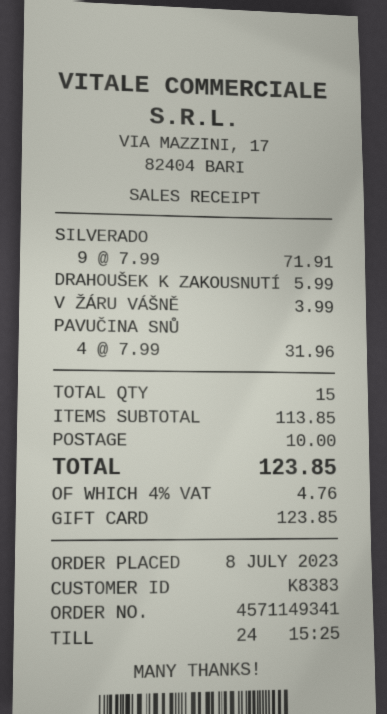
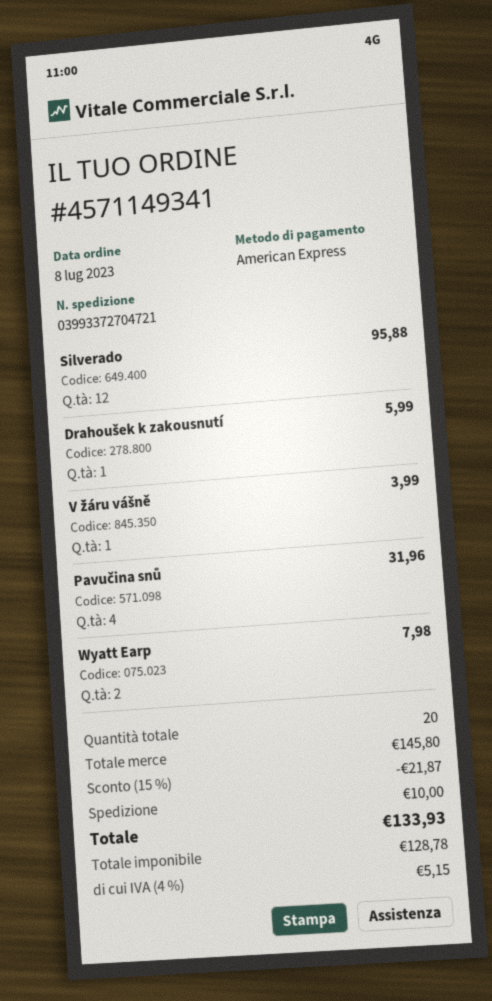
payment method: gift card -> American Express
SILVERADO: 9 for 71.91 -> 12 for 95.88
Wyatt Earp: none -> 2 for 7.98
total quantity: 15 -> 20
subtotal: 113.85 -> 145.80
discount: none -> 15% = 21.87
tax: 4% = 4.76 -> 4% = 5.15
total: 123.85 -> 133.93

